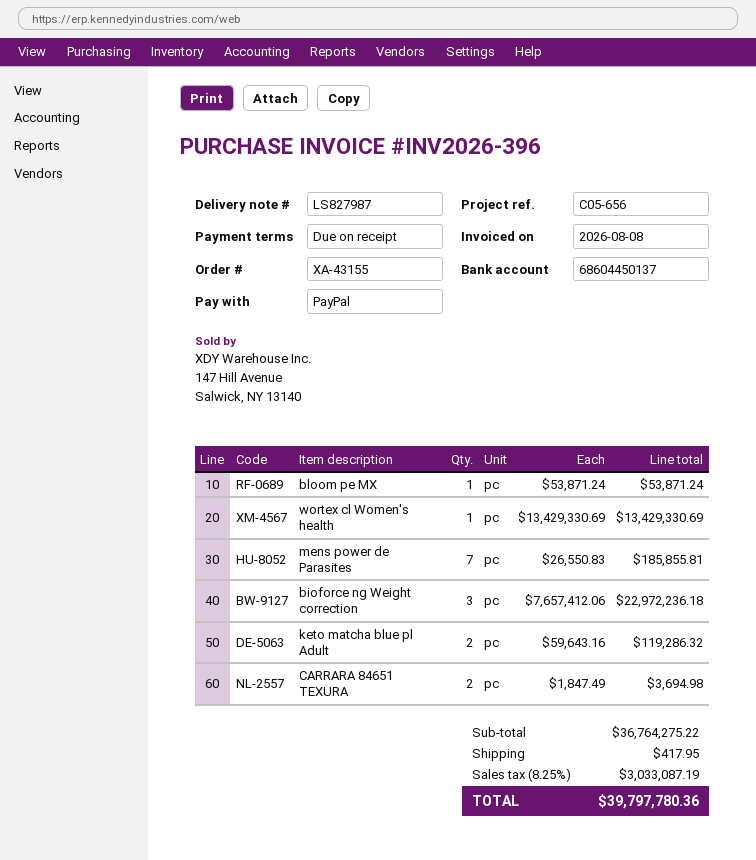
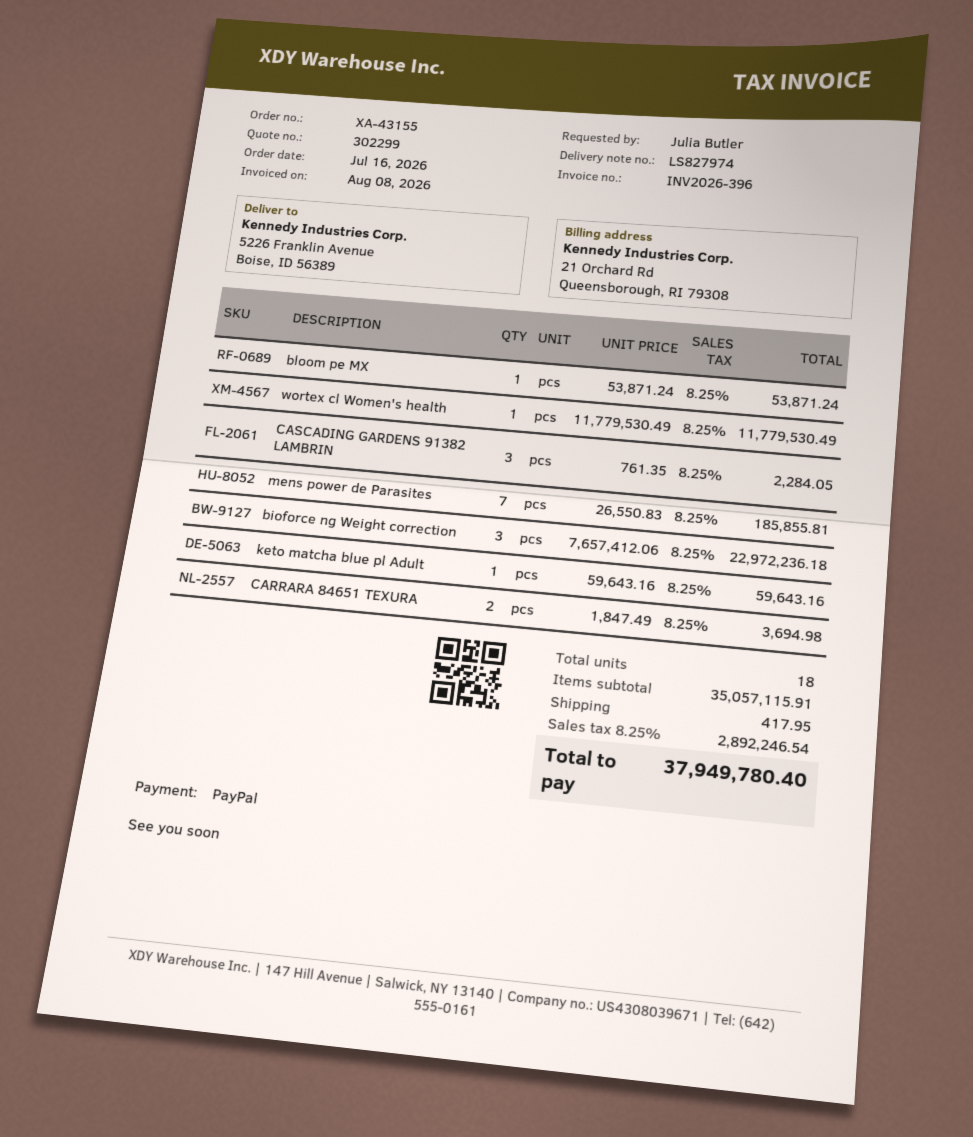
delivery note number: LS827987 -> LS827974
wortex cl Women's health: 1 x 13429330.69 = 13429330.69 -> 1 x 11779530.49 = 11779530.49
keto matcha blue pl Adult: 2 x 59643.16 = 119286.32 -> 1 x 59643.16 = 59643.16
CASCADING GARDENS 91382 LAMBRIN: none -> 3 x 761.35 = 2284.05
subtotal: 36764275.22 -> 35057115.91
tax: 8.25% = 3033087.19 -> 8.25% = 2892246.54
total: 39797780.36 -> 37949780.40

